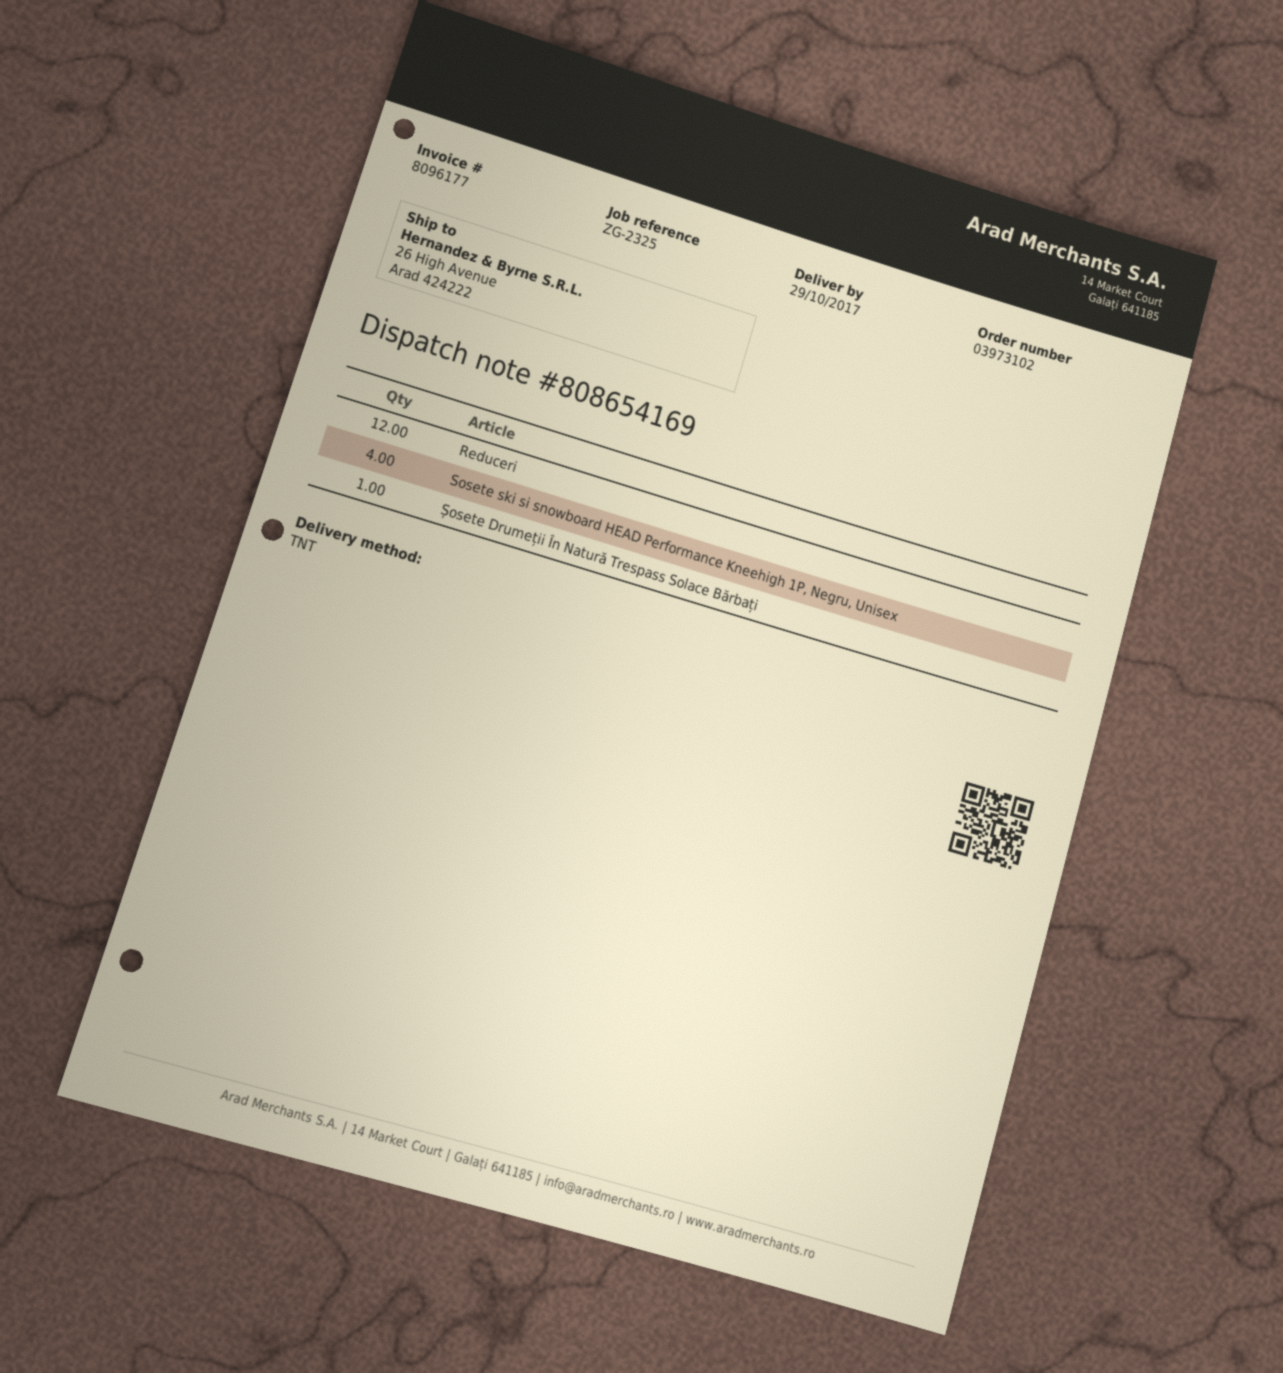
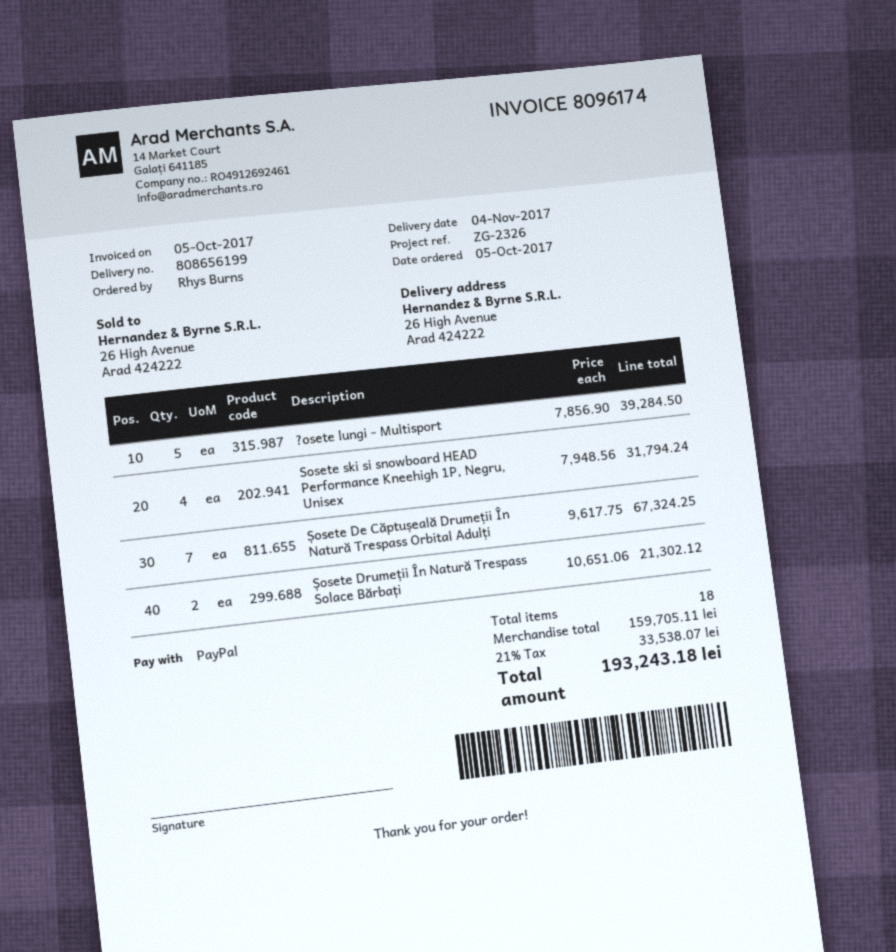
delivery note number: 808654169 -> 808656199
delivery date: 2017-10-29 -> 2017-11-04
invoice number: 8096177 -> 8096174
reference: ZG-2325 -> ZG-2326
Reduceri: 12 -> none
Șosete Drumeții În Natură Trespass Solace Bărbați: 1 -> 2
?osete lungi - Multisport: none -> 5
Șosete De Căptușeală Drumeții În Natură Trespass Orbital Adulți: none -> 7

